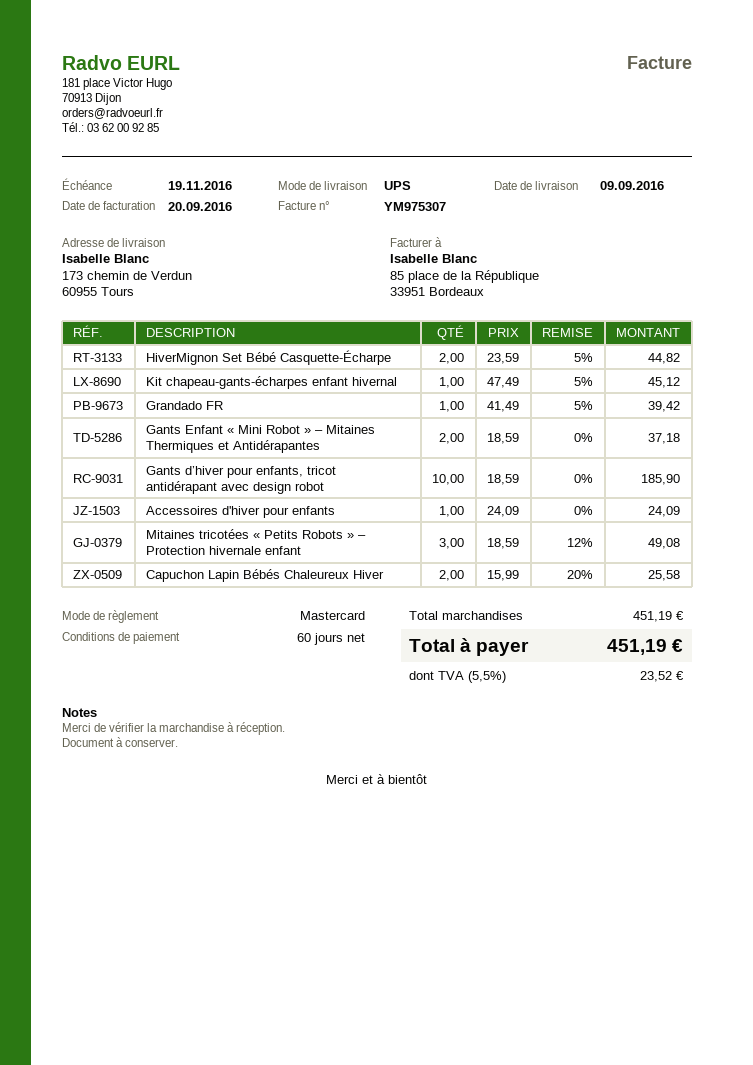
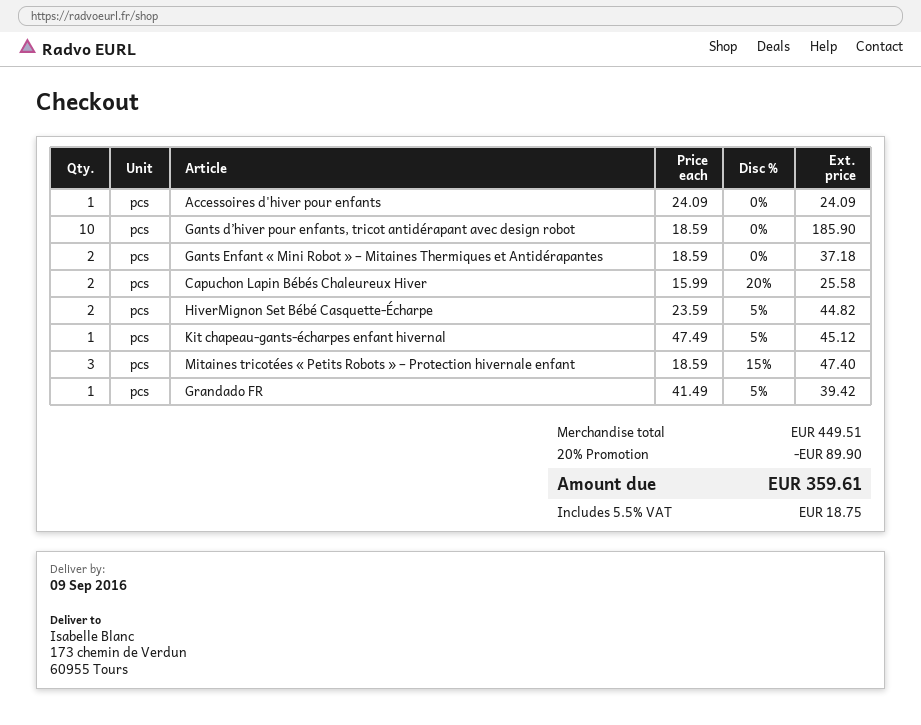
Mitaines tricotées « Petits Robots » – Protection hivernale enfant: 3 x 18.59 - 12% = 49.08 -> 3 x 18.59 - 15% = 47.40
subtotal: 451.19 -> 449.51
discount: none -> 20% = 89.90
tax: 5.5% = 23.52 -> 5.5% = 18.75
total: 451.19 -> 359.61

